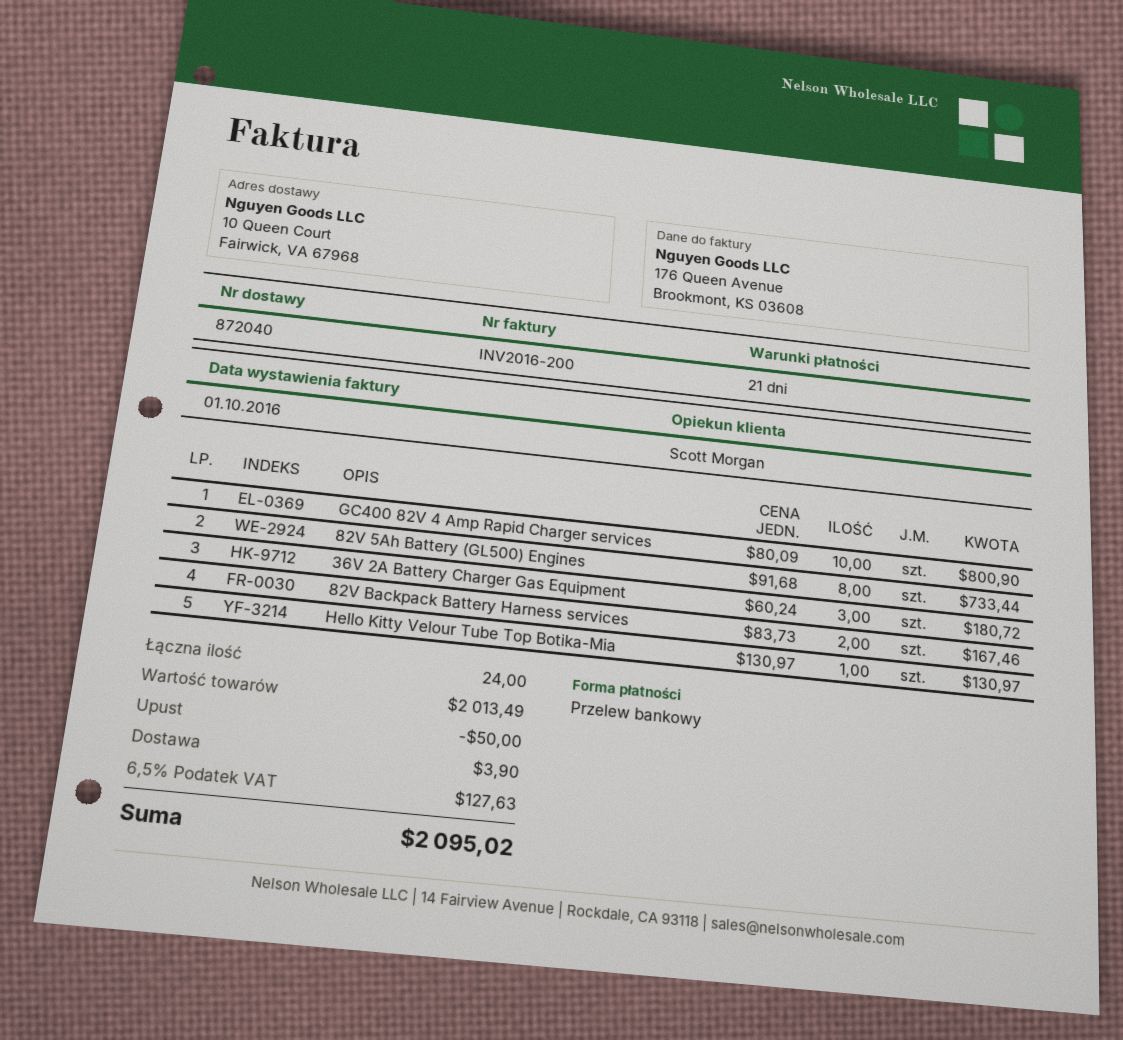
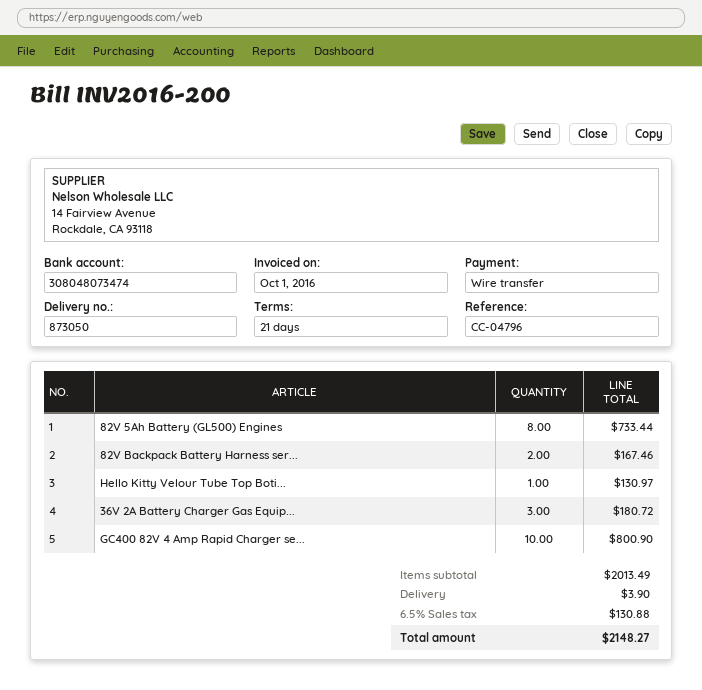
delivery note number: 872040 -> 873050
discount: 50.00 -> none
tax: 6.5% = 127.63 -> 6.5% = 130.88
total: 2095.02 -> 2148.27

